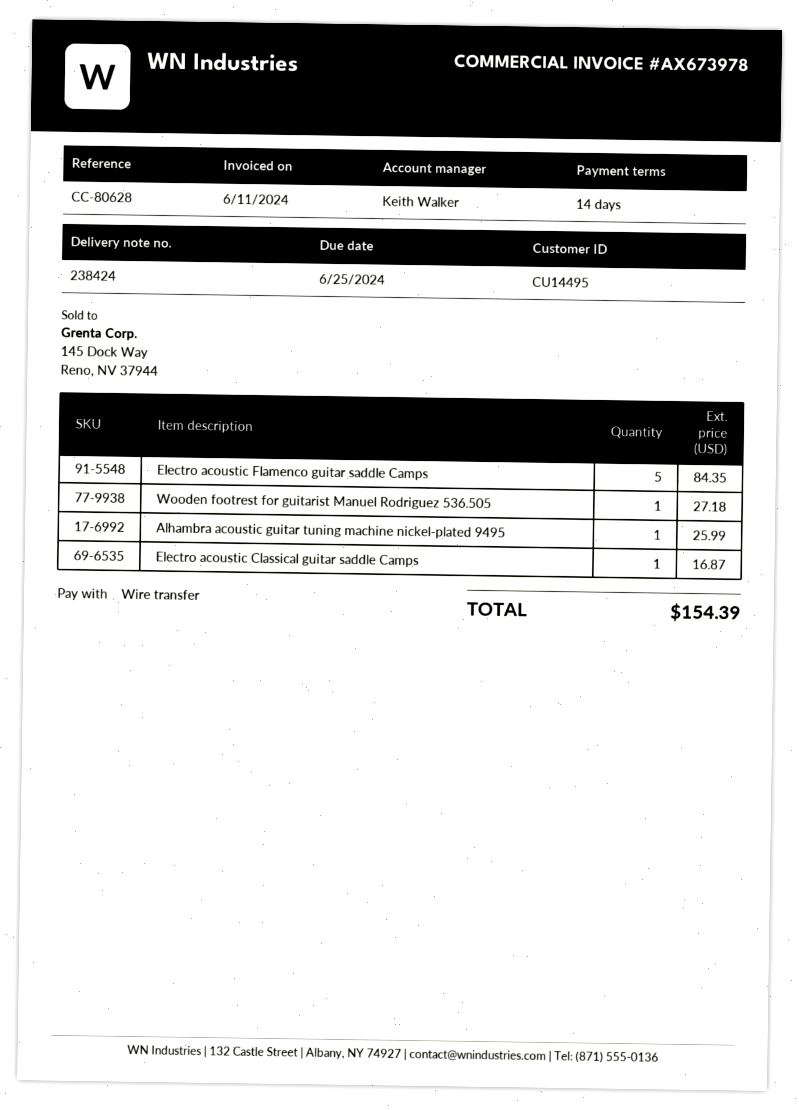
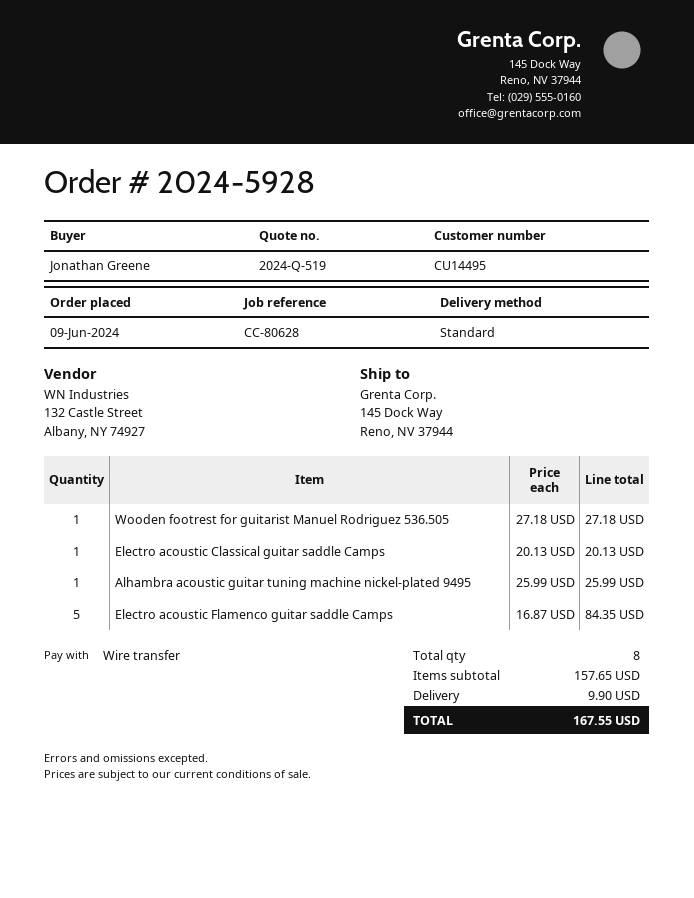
Electro acoustic Classical guitar saddle Camps: 1 for 16.87 -> 1 for 20.13
shipping: none -> 9.90
total: 154.39 -> 167.55

